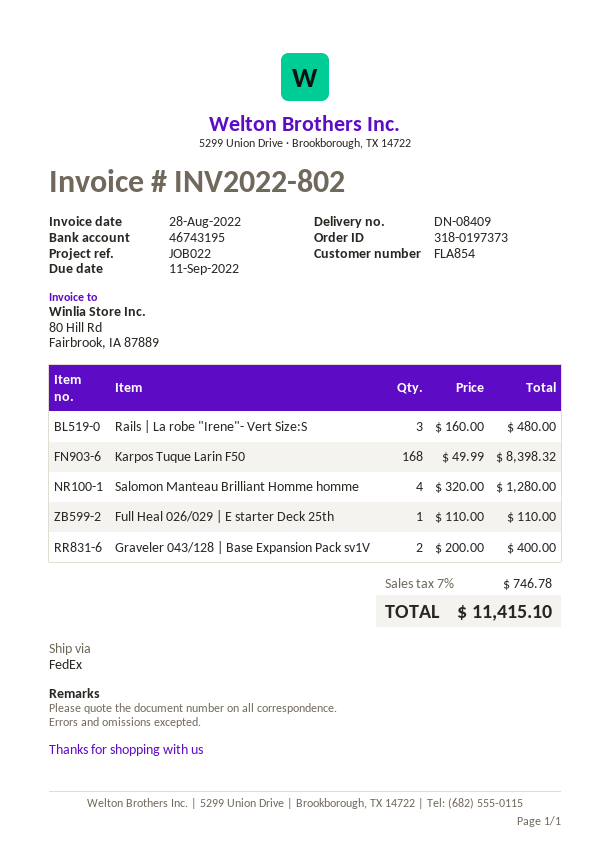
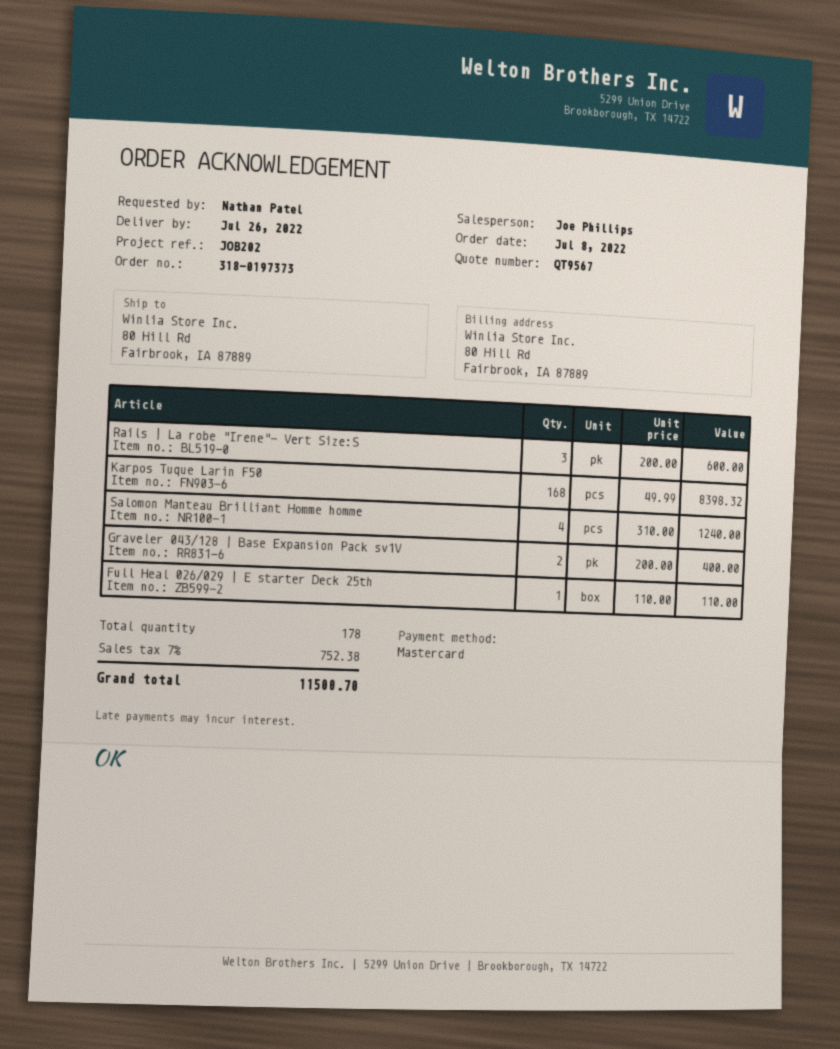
reference: JOB022 -> JOB202
Rails | La robe "Irene"- Vert Size:S: 3 x 160.00 = 480.00 -> 3 x 200.00 = 600.00
Salomon Manteau Brilliant Homme homme: 4 x 320.00 = 1280.00 -> 4 x 310.00 = 1240.00
tax: 7% = 746.78 -> 7% = 752.38
total: 11415.10 -> 11500.70

